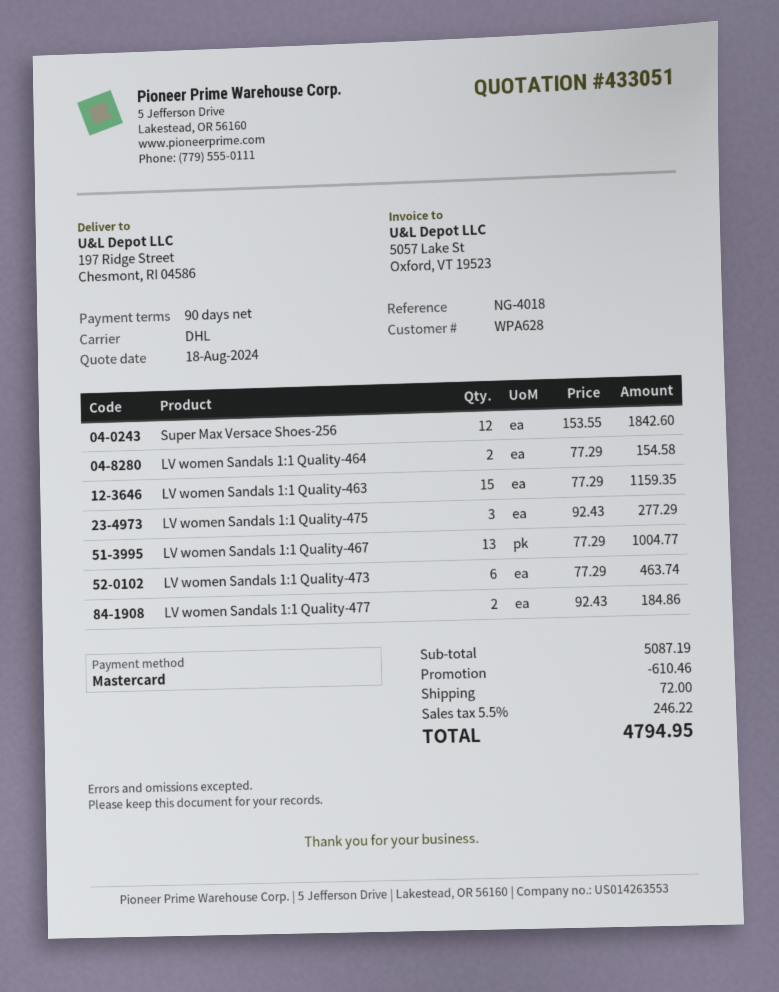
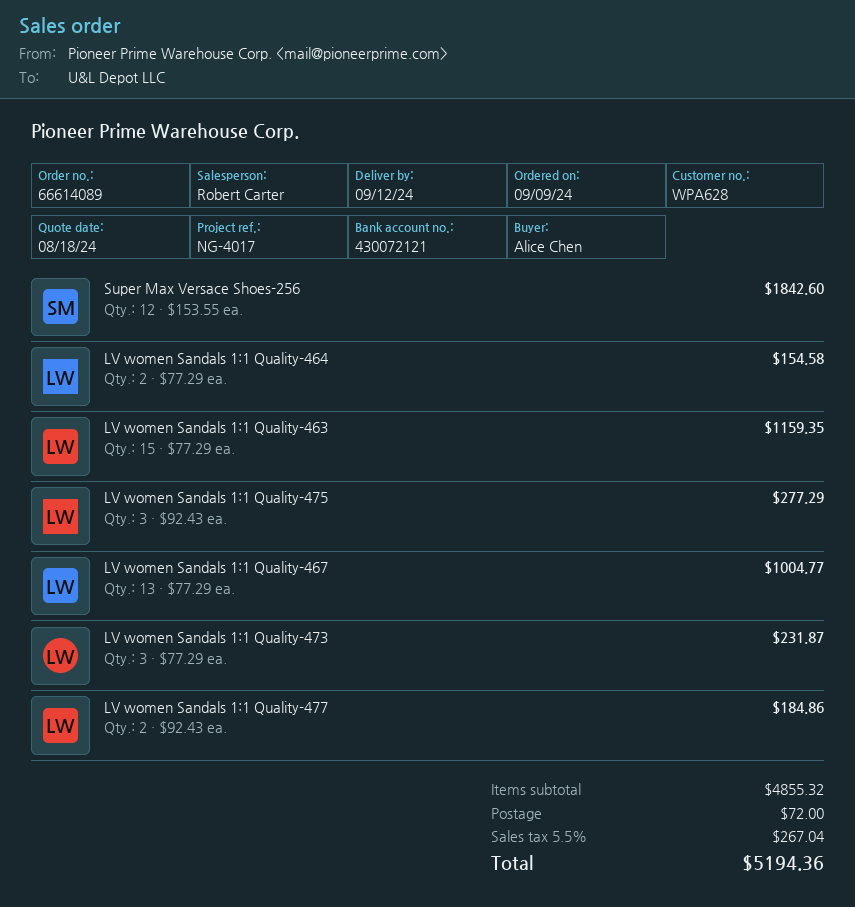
reference: NG-4018 -> NG-4017
LV women Sandals 1:1 Quality-473: 6 x 77.29 = 463.74 -> 3 x 77.29 = 231.87
subtotal: 5087.19 -> 4855.32
discount: 610.46 -> none
tax: 5.5% = 246.22 -> 5.5% = 267.04
total: 4794.95 -> 5194.36

